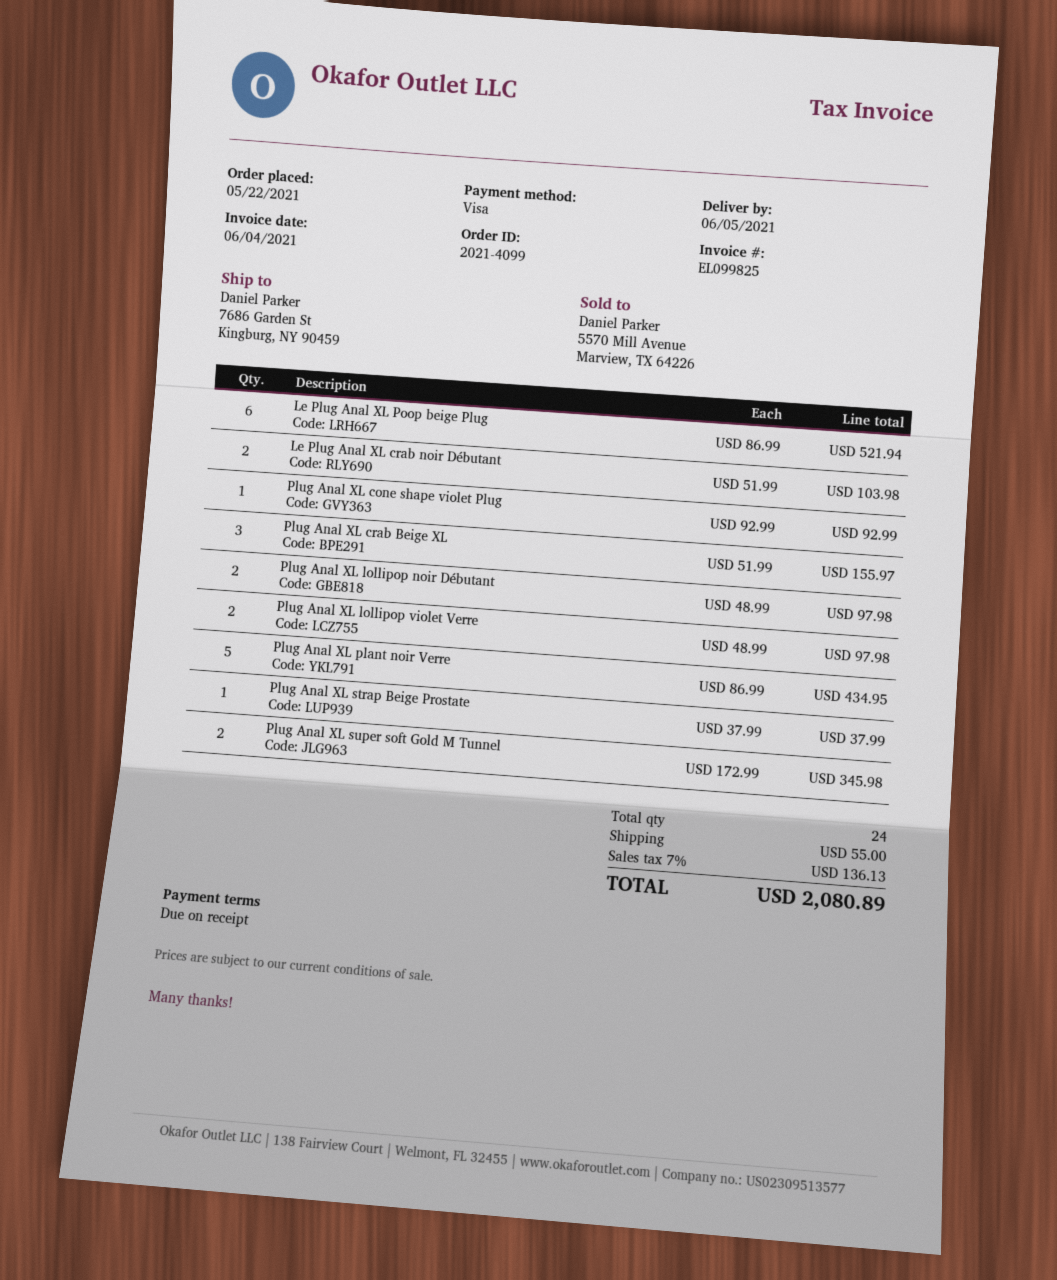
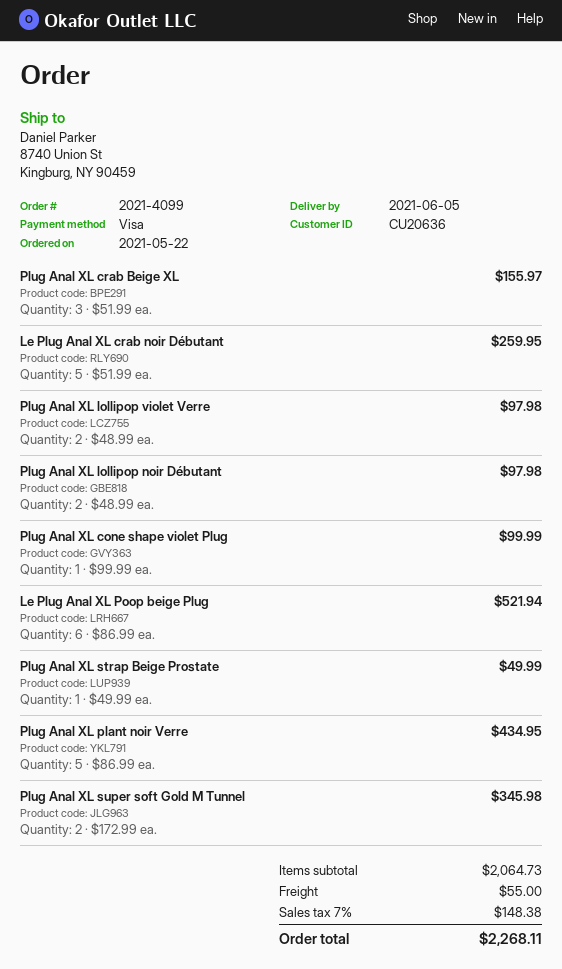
ship to: 7686 Garden St, Kingburg, NY 90459 -> 8740 Union St, Kingburg, NY 90459
Le Plug Anal XL crab noir Débutant: 2 x 51.99 = 103.98 -> 5 x 51.99 = 259.95
Plug Anal XL cone shape violet Plug: 1 x 92.99 = 92.99 -> 1 x 99.99 = 99.99
Plug Anal XL strap Beige Prostate: 1 x 37.99 = 37.99 -> 1 x 49.99 = 49.99
tax: 7% = 136.13 -> 7% = 148.38
total: 2080.89 -> 2268.11

